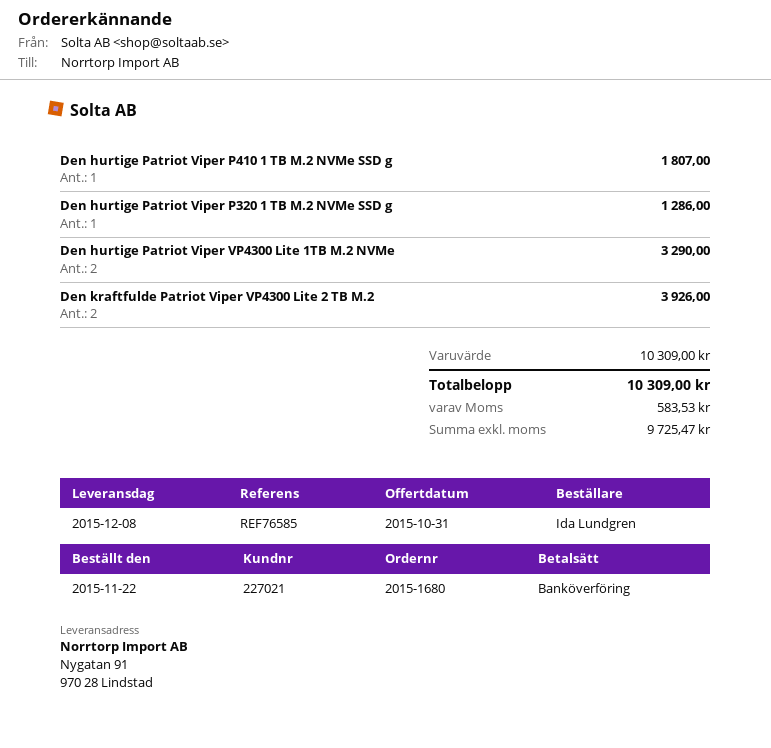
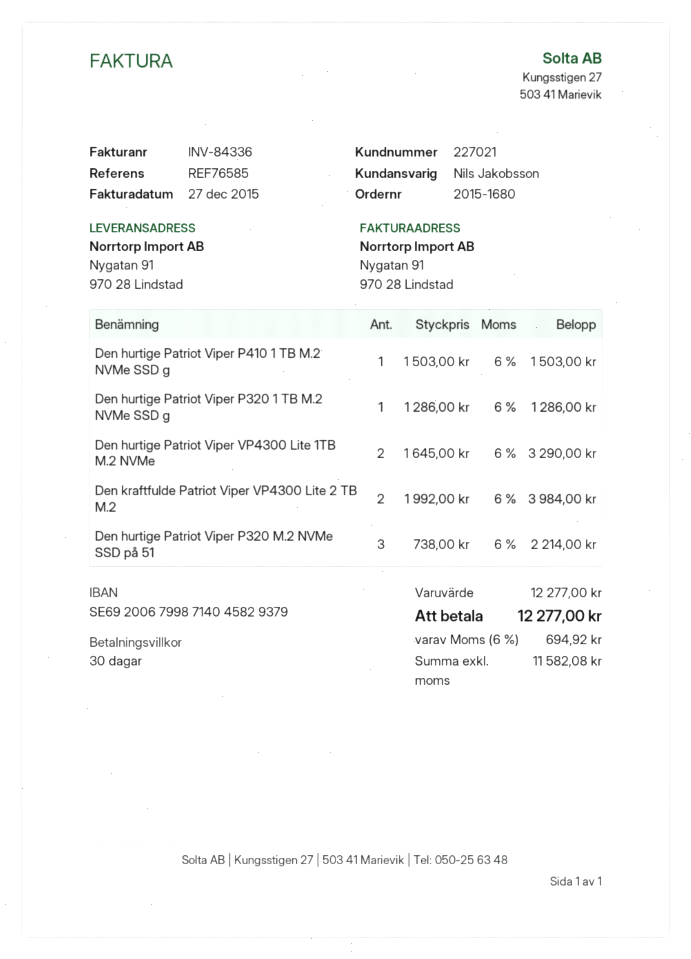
Den hurtige Patriot Viper P410 1 TB M.2 NVMe SSD g: 1 for 1807.00 -> 1 for 1503.00
Den kraftfulde Patriot Viper VP4300 Lite 2 TB M.2: 2 for 3926.00 -> 2 for 3984.00
Den hurtige Patriot Viper P320 M.2 NVMe SSD på 51: none -> 3 for 2214.00
subtotal: 10309.00 -> 12277.00
net: 9725.47 -> 11582.08
tax: 583.53 -> 694.92
total: 10309.00 -> 12277.00

